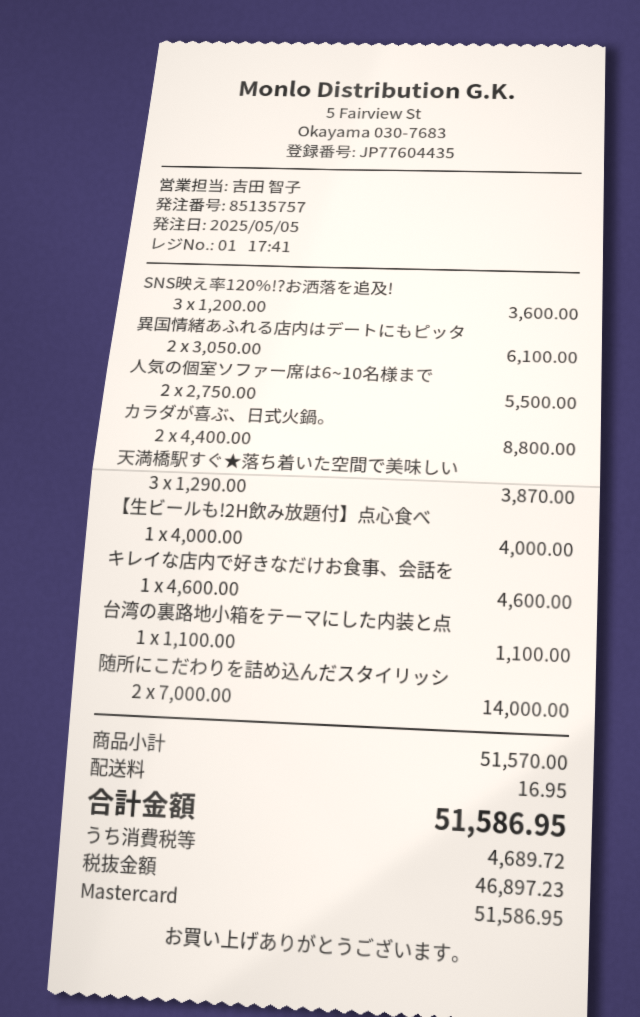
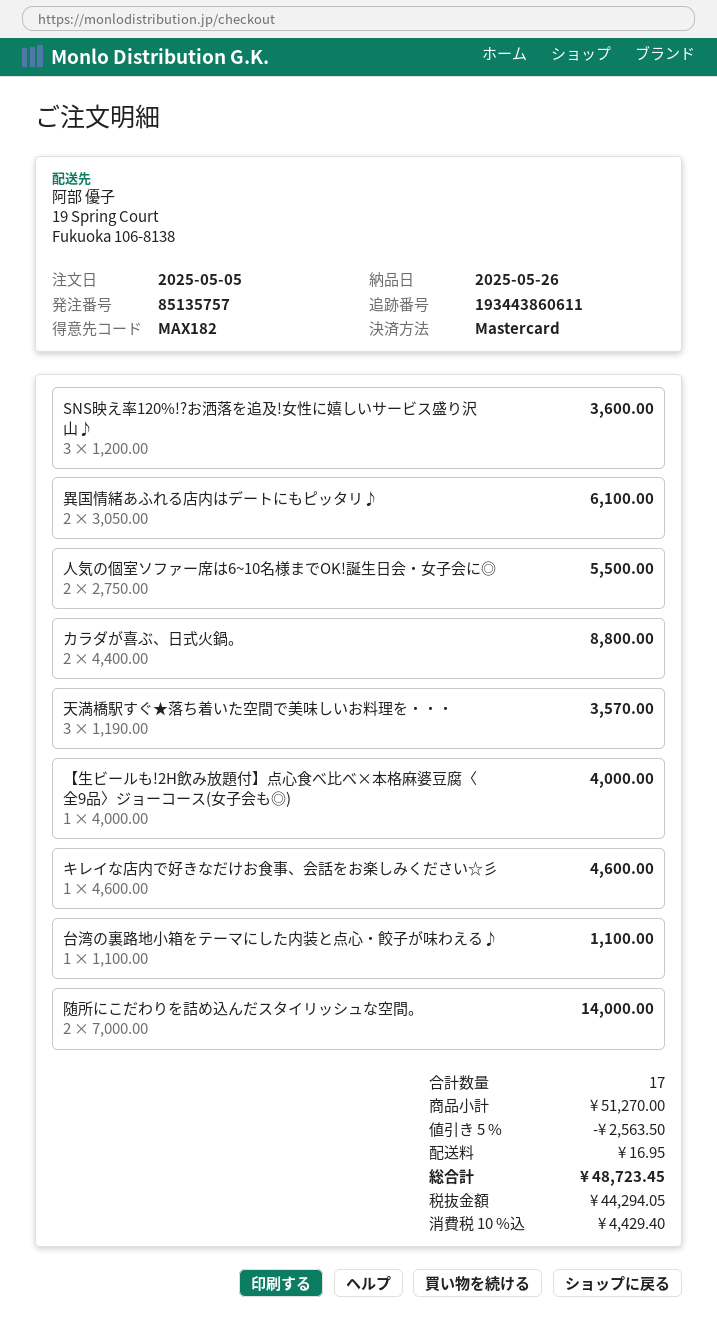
天満橋駅すぐ★落ち着いた空間で美味しい: 3 x 1290.00 = 3870.00 -> 3 x 1190.00 = 3570.00
subtotal: 51570.00 -> 51270.00
discount: none -> 5% = 2563.50
net: 46897.23 -> 44294.05
tax: 4689.72 -> 4429.40
total: 51586.95 -> 48723.45

